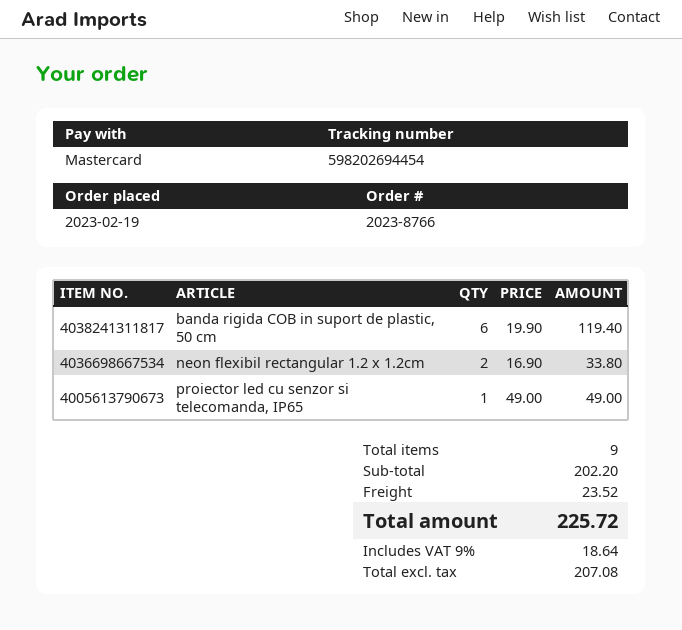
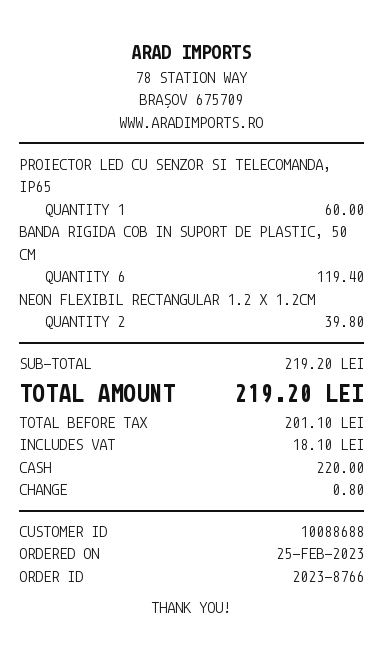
order date: 2023-02-19 -> 2023-02-25
payment method: Mastercard -> cash
neon flexibil rectangular 1.2 x 1.2cm: 2 for 33.80 -> 2 for 39.80
proiector led cu senzor si telecomanda, IP65: 1 for 49.00 -> 1 for 60.00
subtotal: 202.20 -> 219.20
shipping: 23.52 -> none
net: 207.08 -> 201.10
tax: 18.64 -> 18.10
total: 225.72 -> 219.20

